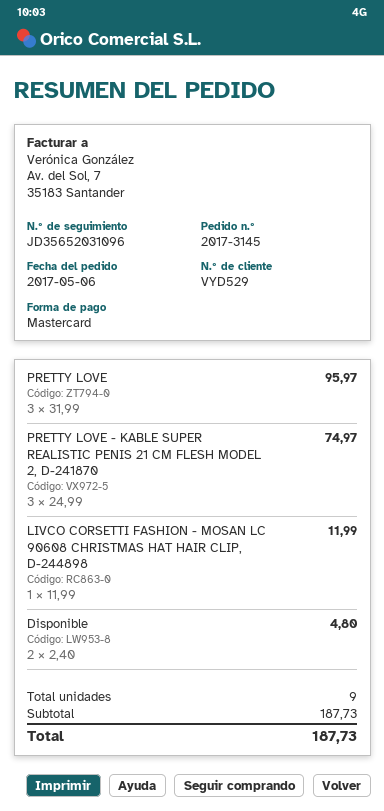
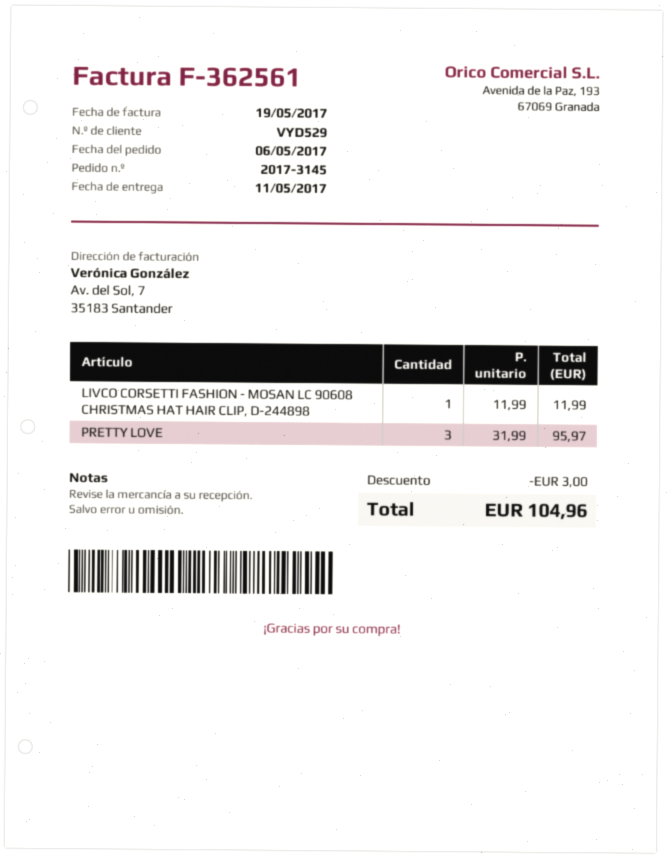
PRETTY LOVE - KABLE SUPER REALISTIC PENIS 21 CM FLESH MODEL 2, D-241870: 3 x 24.99 = 74.97 -> none
Disponible: 2 x 2.40 = 4.80 -> none
discount: none -> 3.00
total: 187.73 -> 104.96

